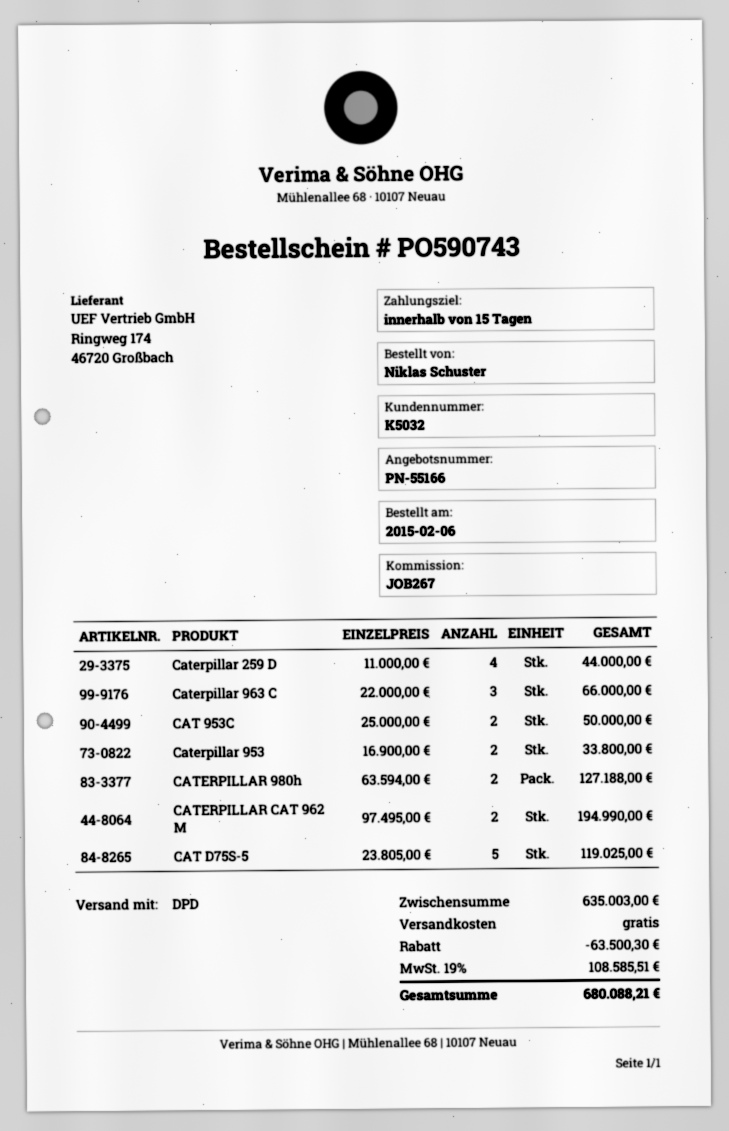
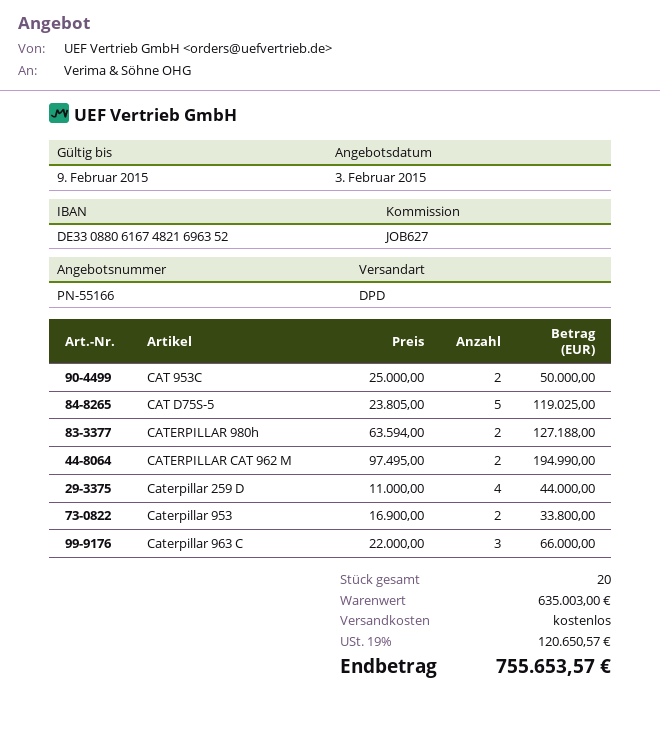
reference: JOB267 -> JOB627
discount: 63500.30 -> none
tax: 19% = 108585.51 -> 19% = 120650.57
total: 680088.21 -> 755653.57

